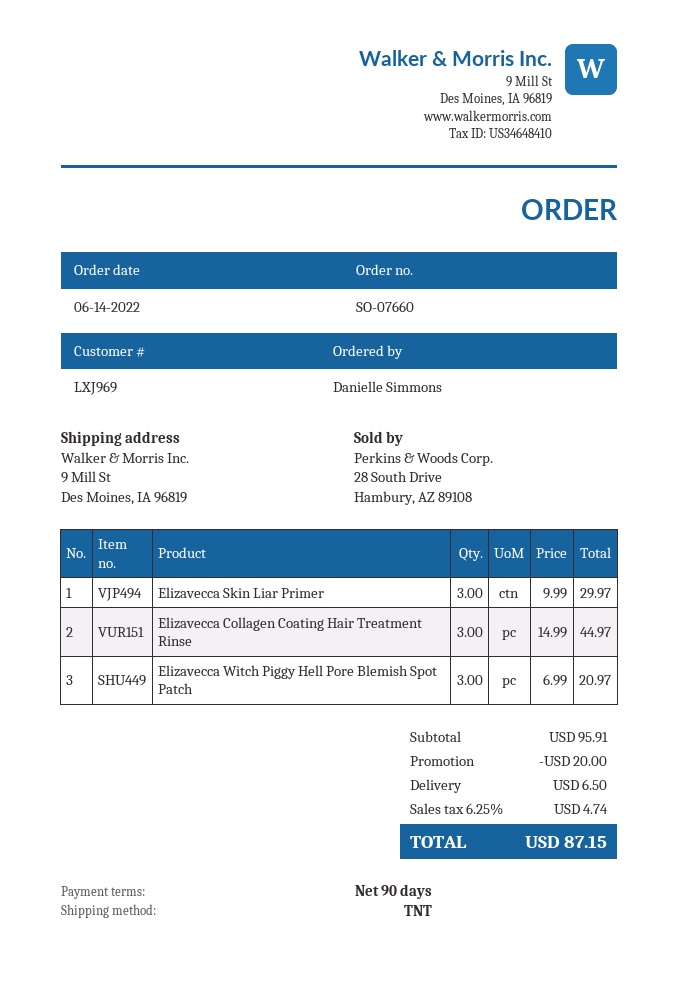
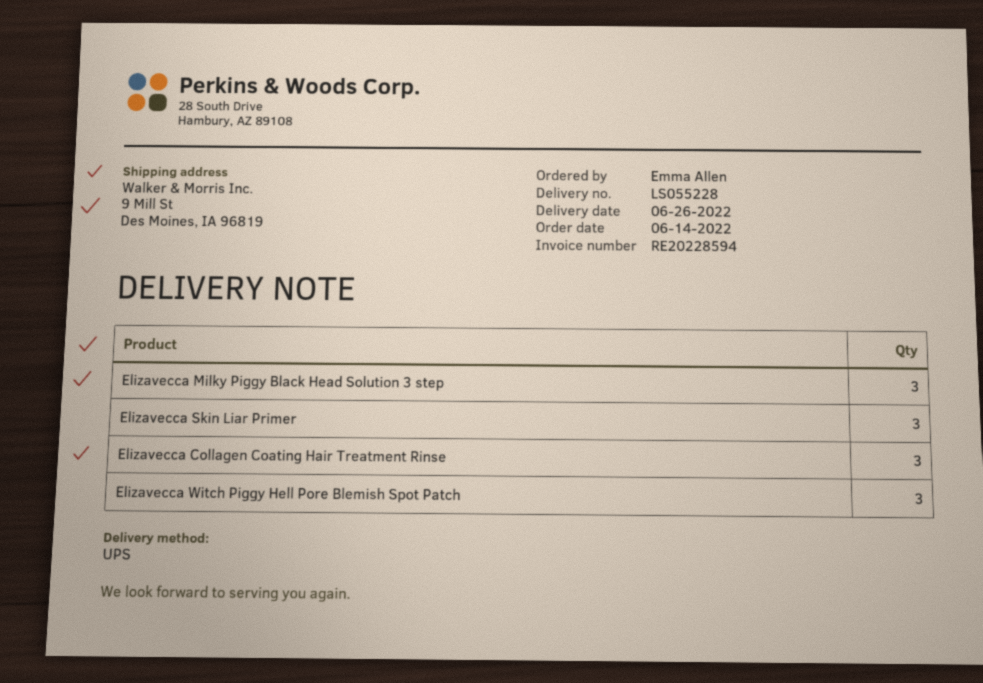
ordered by: Danielle Simmons -> Emma Allen
shipping method: TNT -> UPS
Elizavecca Milky Piggy Black Head Solution 3 step: none -> 3

